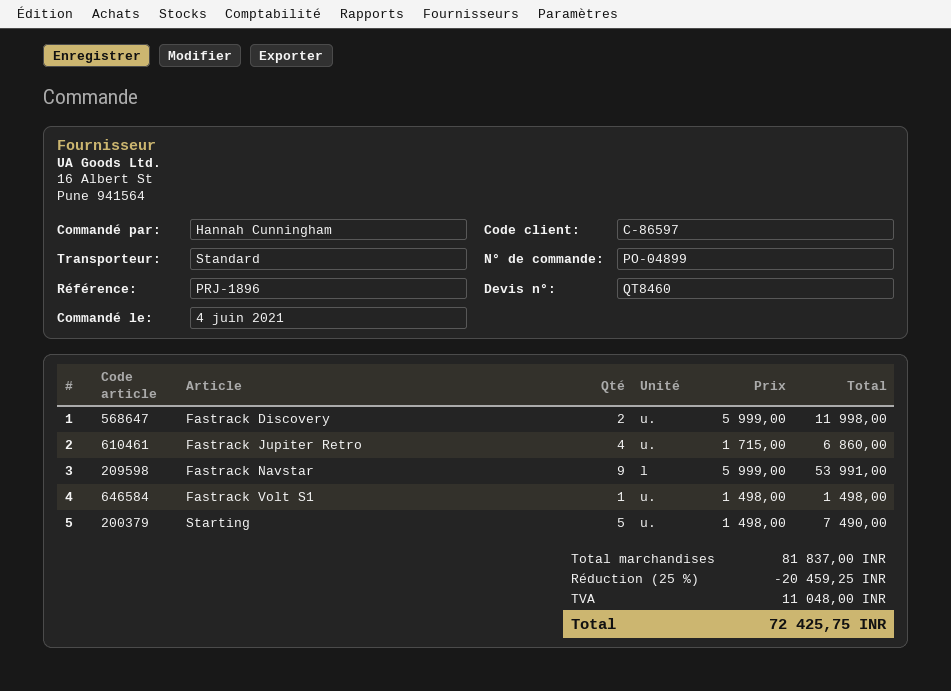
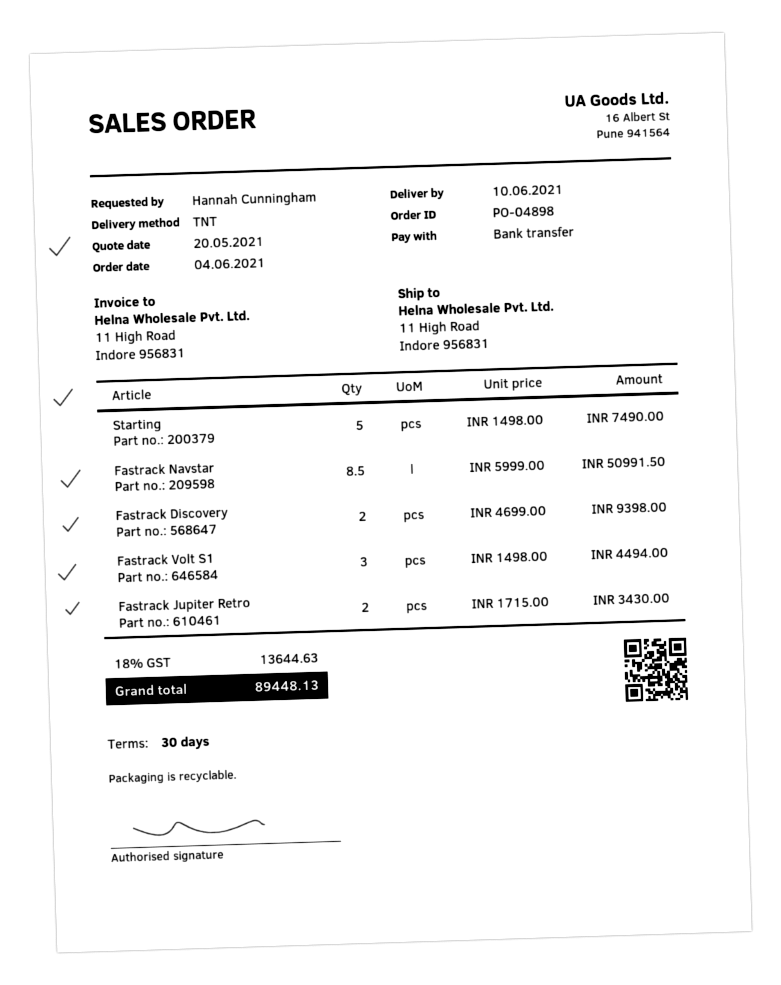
order number: PO-04899 -> PO-04898
shipping method: standard -> TNT
Fastrack Discovery: 2 x 5999.00 = 11998.00 -> 2 x 4699.00 = 9398.00
Fastrack Jupiter Retro: 4 x 1715.00 = 6860.00 -> 2 x 1715.00 = 3430.00
Fastrack Navstar: 9 x 5999.00 = 53991.00 -> 8.5 x 5999.00 = 50991.50
Fastrack Volt S1: 1 x 1498.00 = 1498.00 -> 3 x 1498.00 = 4494.00
discount: 25% = 20459.25 -> none
tax: 11048.00 -> 13644.63
total: 72425.75 -> 89448.13

